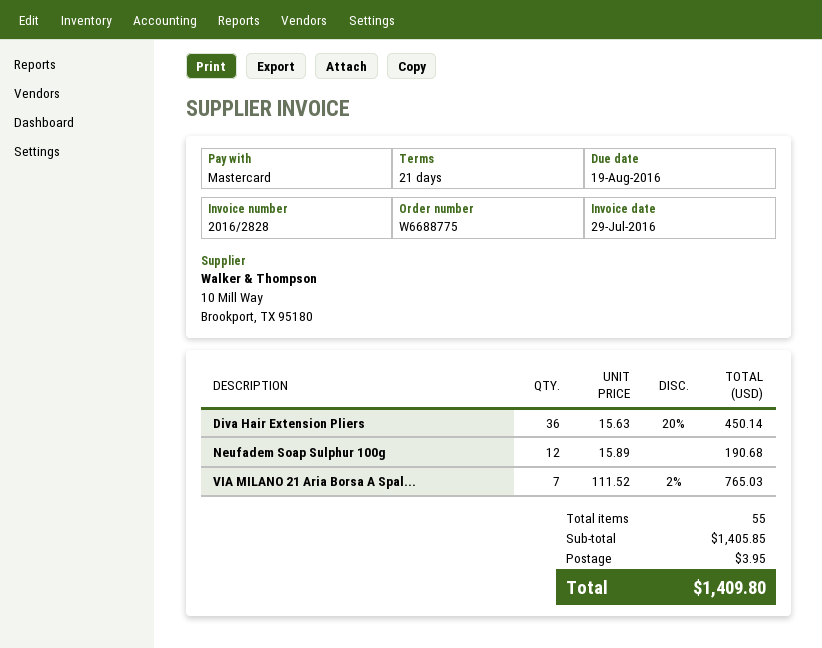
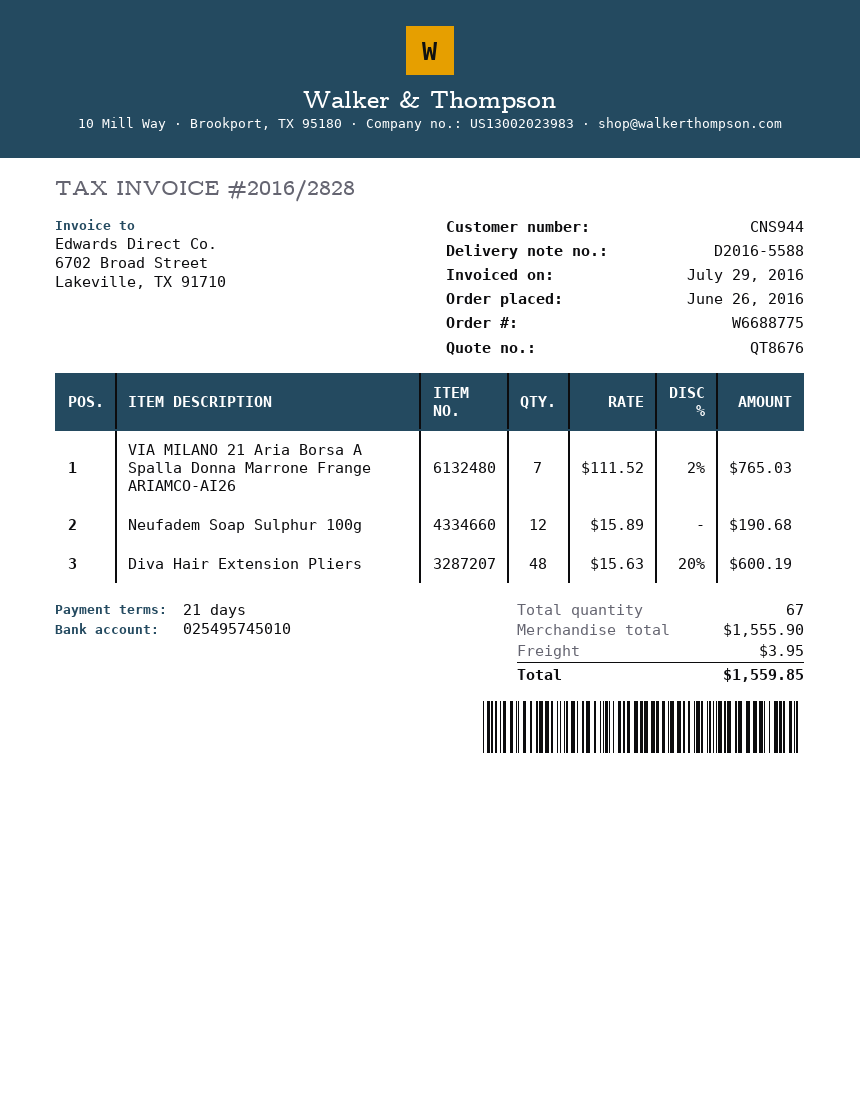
Diva Hair Extension Pliers: 36 x 15.63 - 20% = 450.14 -> 48 x 15.63 - 20% = 600.19
total quantity: 55 -> 67
subtotal: 1405.85 -> 1555.90
total: 1409.80 -> 1559.85

